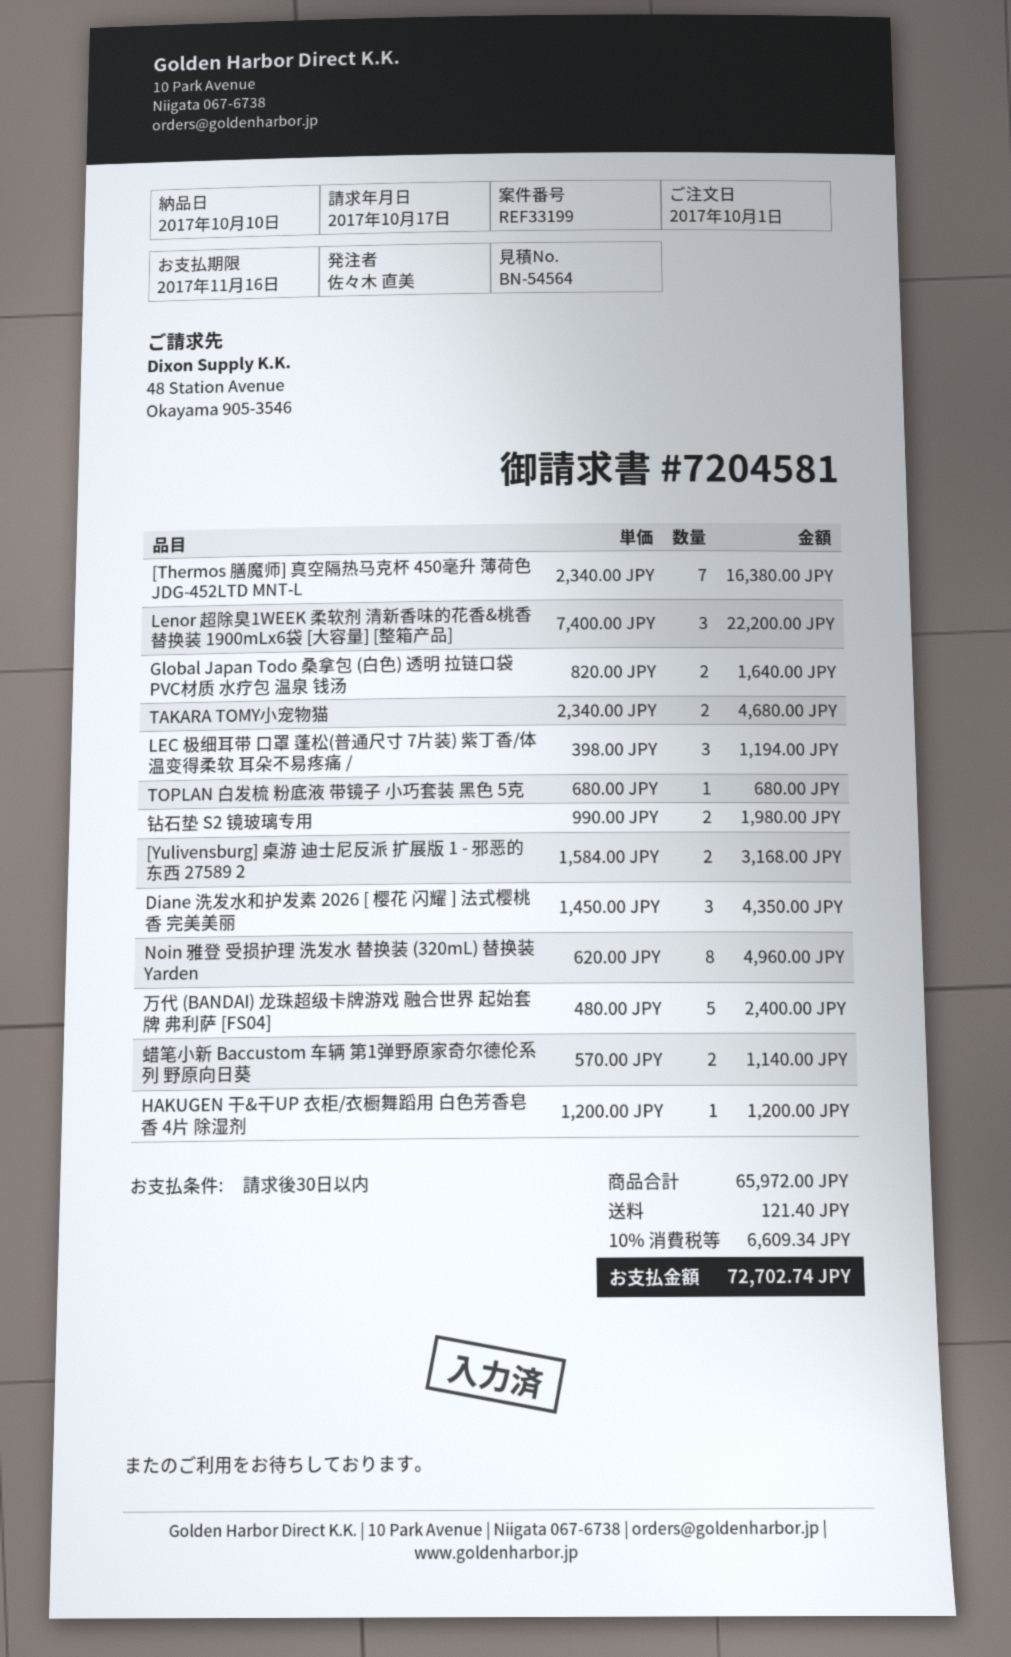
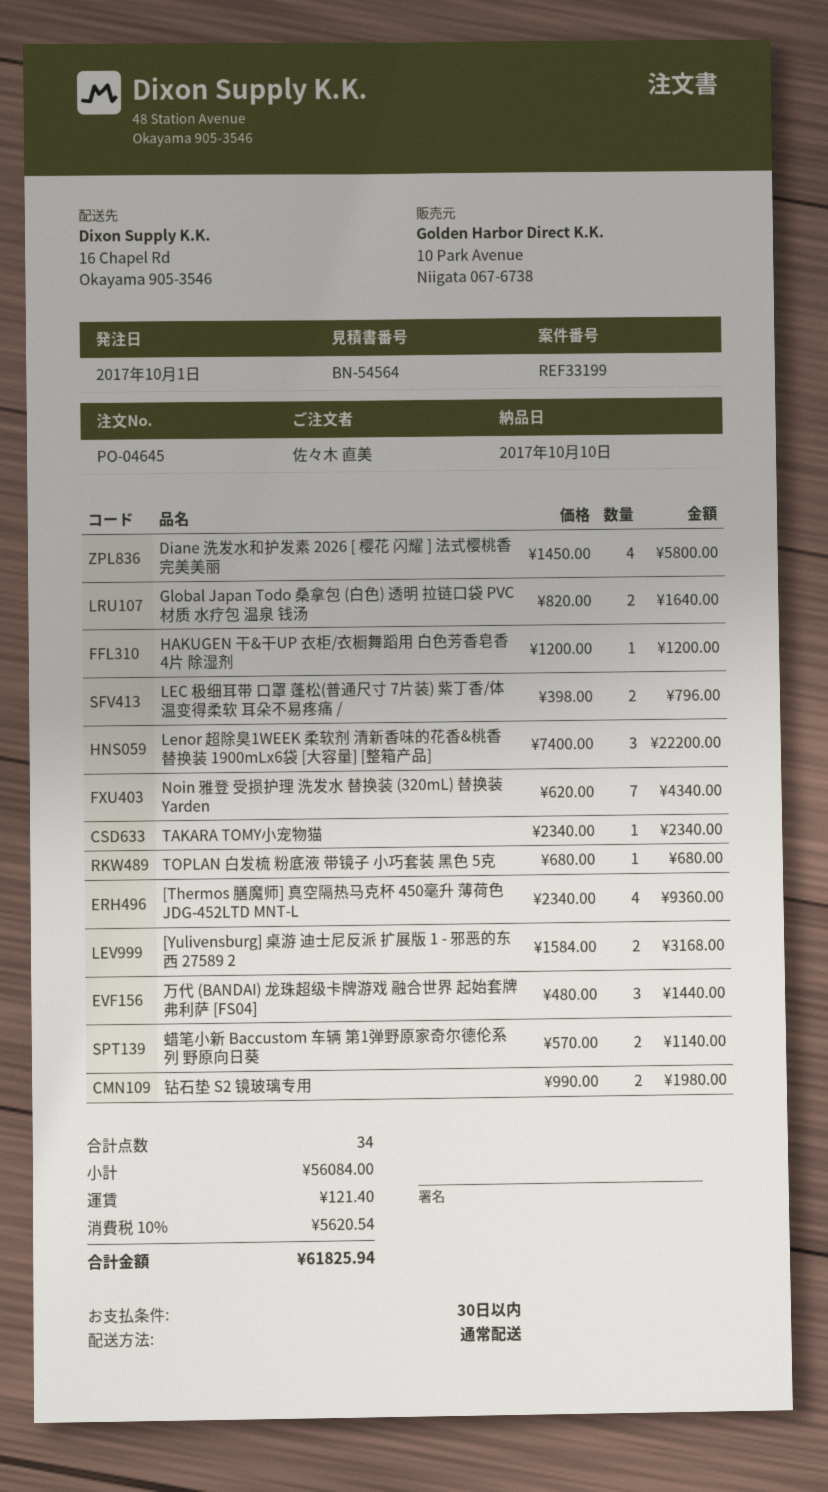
[Thermos 膳魔师] 真空隔热马克杯 450毫升 薄荷色 JDG-452LTD MNT-L: 7 x 2340.00 = 16380.00 -> 4 x 2340.00 = 9360.00
TAKARA TOMY小宠物猫: 2 x 2340.00 = 4680.00 -> 1 x 2340.00 = 2340.00
LEC 极细耳带 口罩 蓬松(普通尺寸 7片装) 紫丁香/体温变得柔软 耳朵不易疼痛 /: 3 x 398.00 = 1194.00 -> 2 x 398.00 = 796.00
Diane 洗发水和护发素 2026 [ 樱花 闪耀 ] 法式樱桃香 完美美丽: 3 x 1450.00 = 4350.00 -> 4 x 1450.00 = 5800.00
Noin 雅登 受损护理 洗发水 替换装 (320mL) 替换装 Yarden: 8 x 620.00 = 4960.00 -> 7 x 620.00 = 4340.00
万代 (BANDAI) 龙珠超级卡牌游戏 融合世界 起始套牌 弗利萨 [FS04]: 5 x 480.00 = 2400.00 -> 3 x 480.00 = 1440.00
subtotal: 65972.00 -> 56084.00
tax: 10% = 6609.34 -> 10% = 5620.54
total: 72702.74 -> 61825.94

